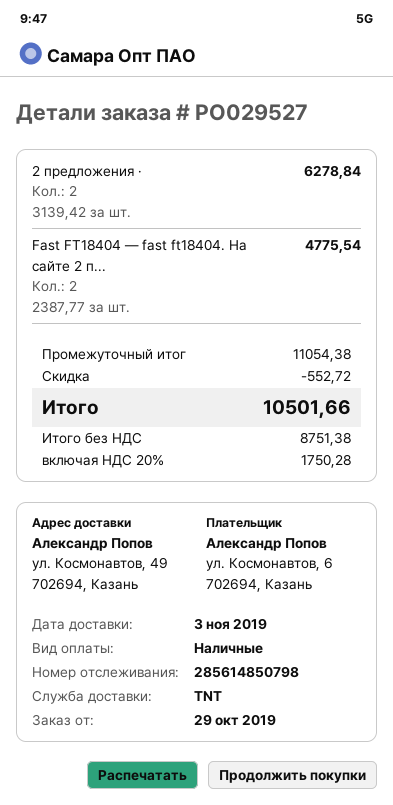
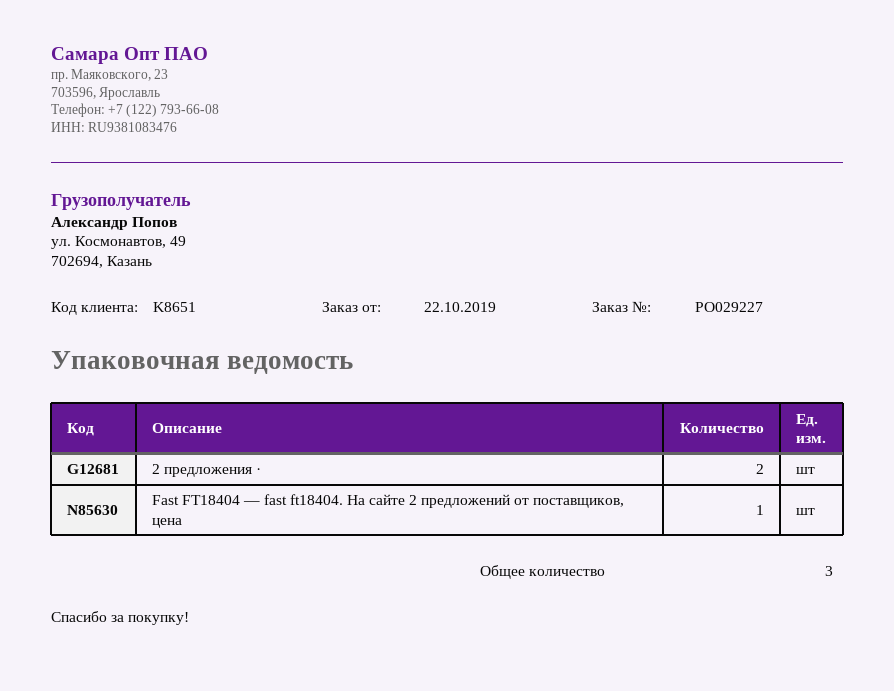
order number: PO029527 -> PO029227
order date: 2019-10-29 -> 2019-10-22
Fast FT18404 — fast ft18404. На сайте 2 п...: 2 -> 1

